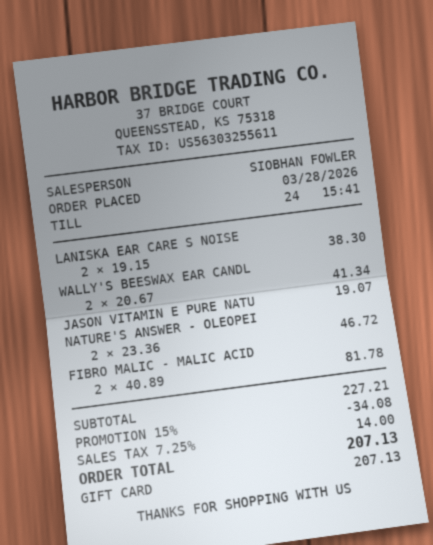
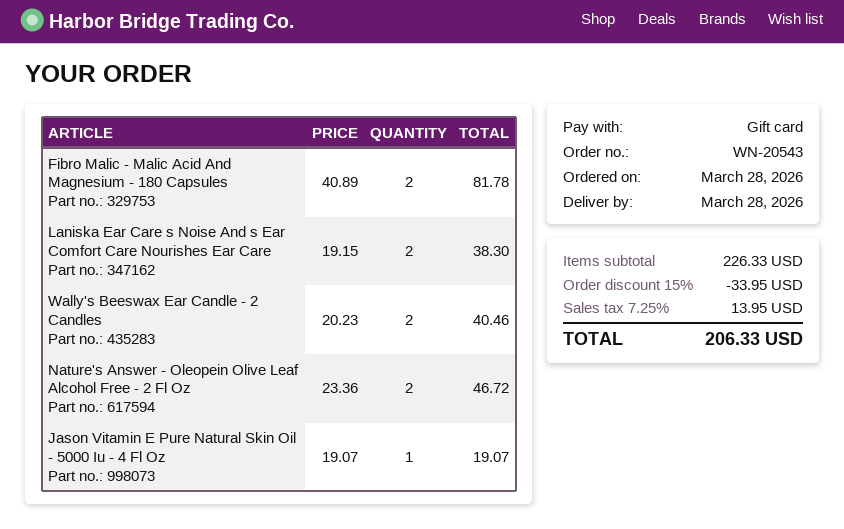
WALLY'S BEESWAX EAR CANDL: 2 x 20.67 = 41.34 -> 2 x 20.23 = 40.46
subtotal: 227.21 -> 226.33
discount: 15% = 34.08 -> 15% = 33.95
tax: 7.25% = 14.00 -> 7.25% = 13.95
total: 207.13 -> 206.33

